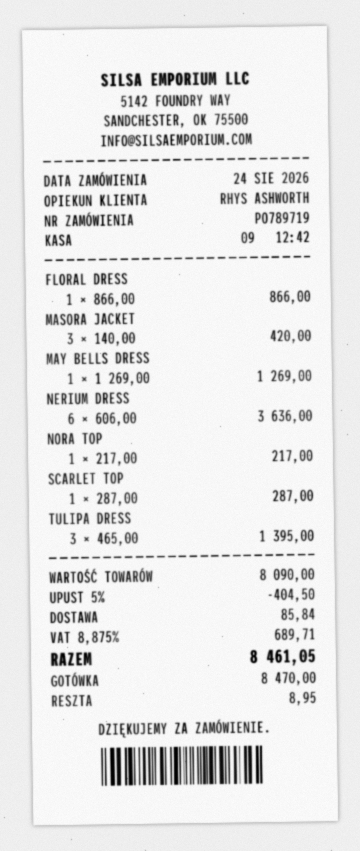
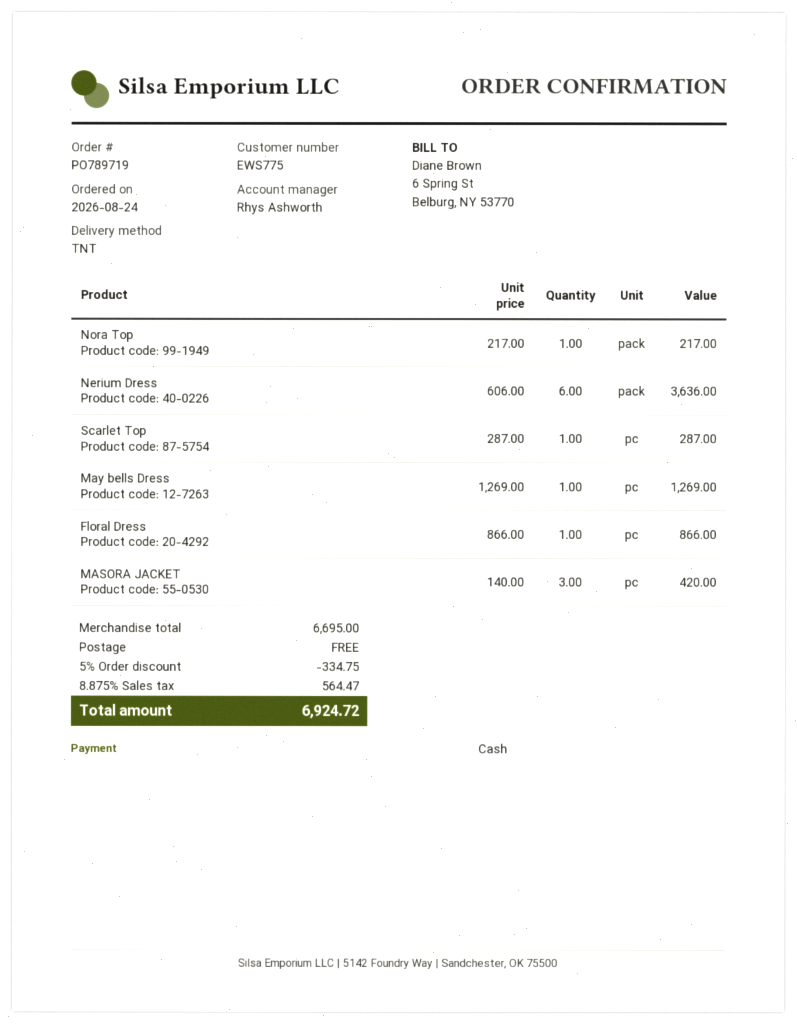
TULIPA DRESS: 3 x 465.00 = 1395.00 -> none
subtotal: 8090.00 -> 6695.00
discount: 5% = 404.50 -> 5% = 334.75
shipping: 85.84 -> 0.00
tax: 8.875% = 689.71 -> 8.875% = 564.47
total: 8461.05 -> 6924.72

